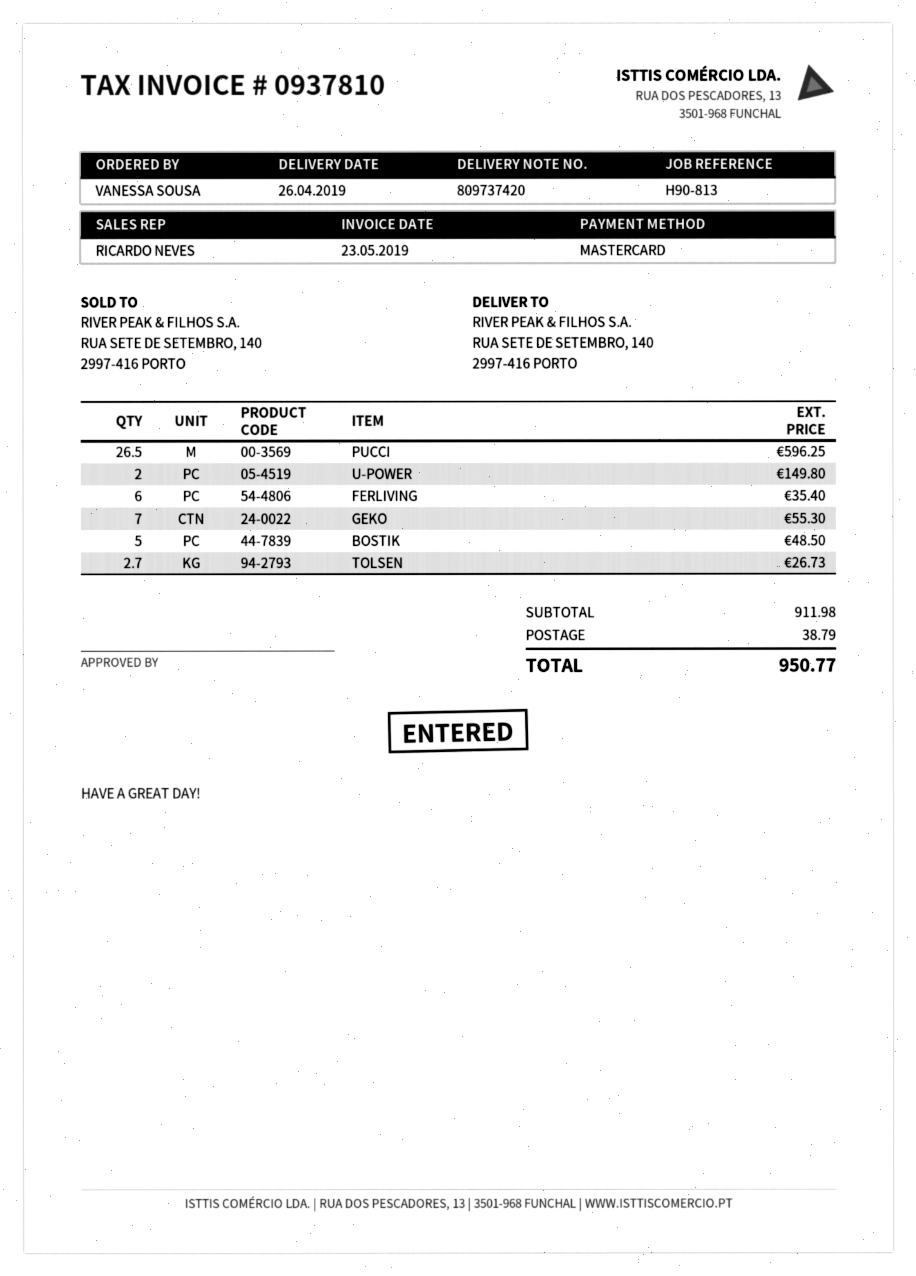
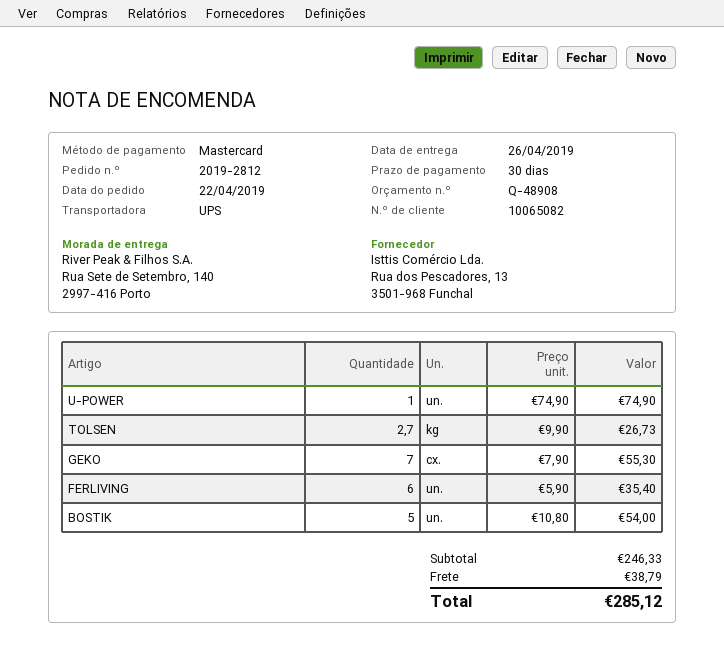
PUCCI: 26.5 for 596.25 -> none
U-POWER: 2 for 149.80 -> 1 for 74.90
BOSTIK: 5 for 48.50 -> 5 for 54.00
subtotal: 911.98 -> 246.33
total: 950.77 -> 285.12

